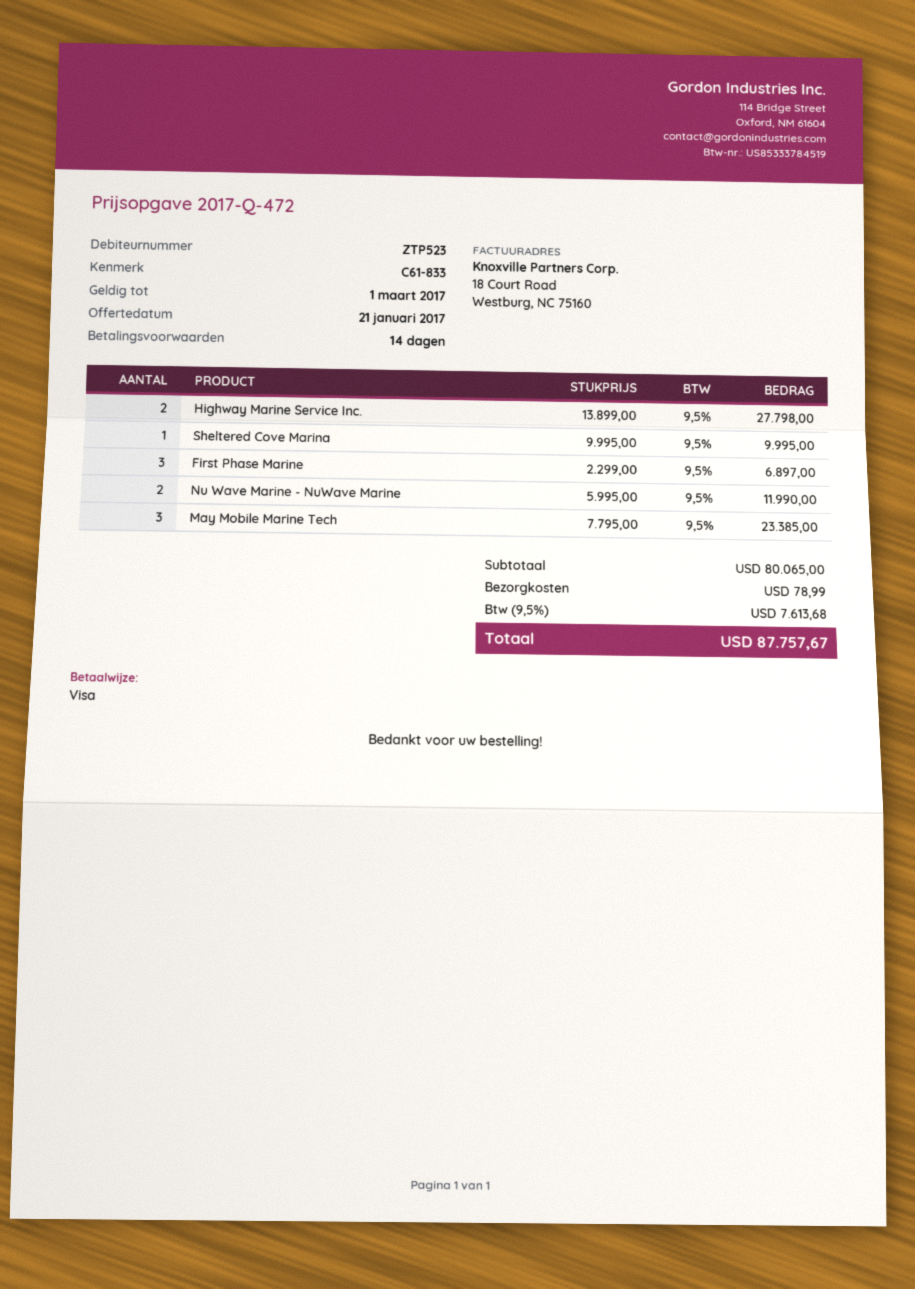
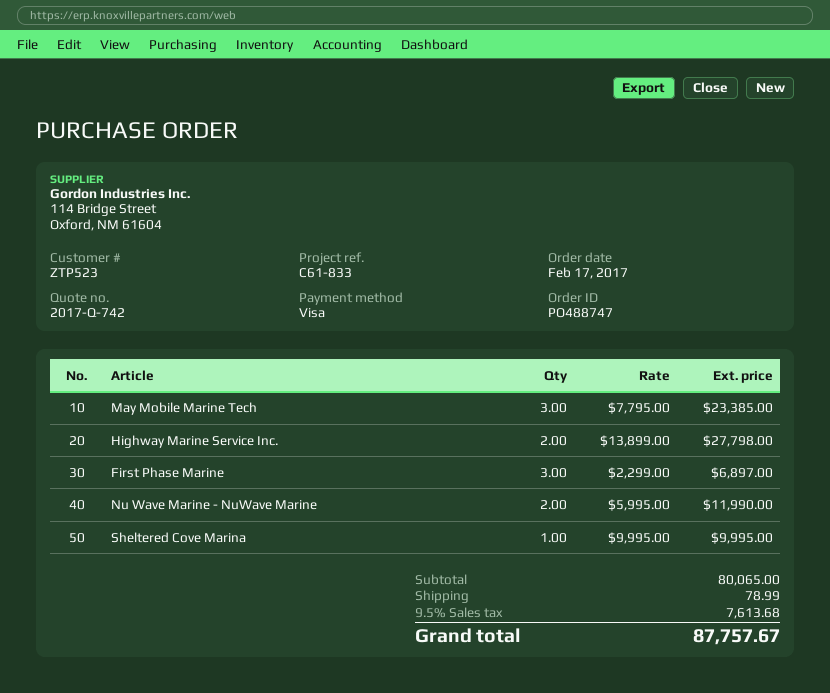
quote number: 2017-Q-472 -> 2017-Q-742

